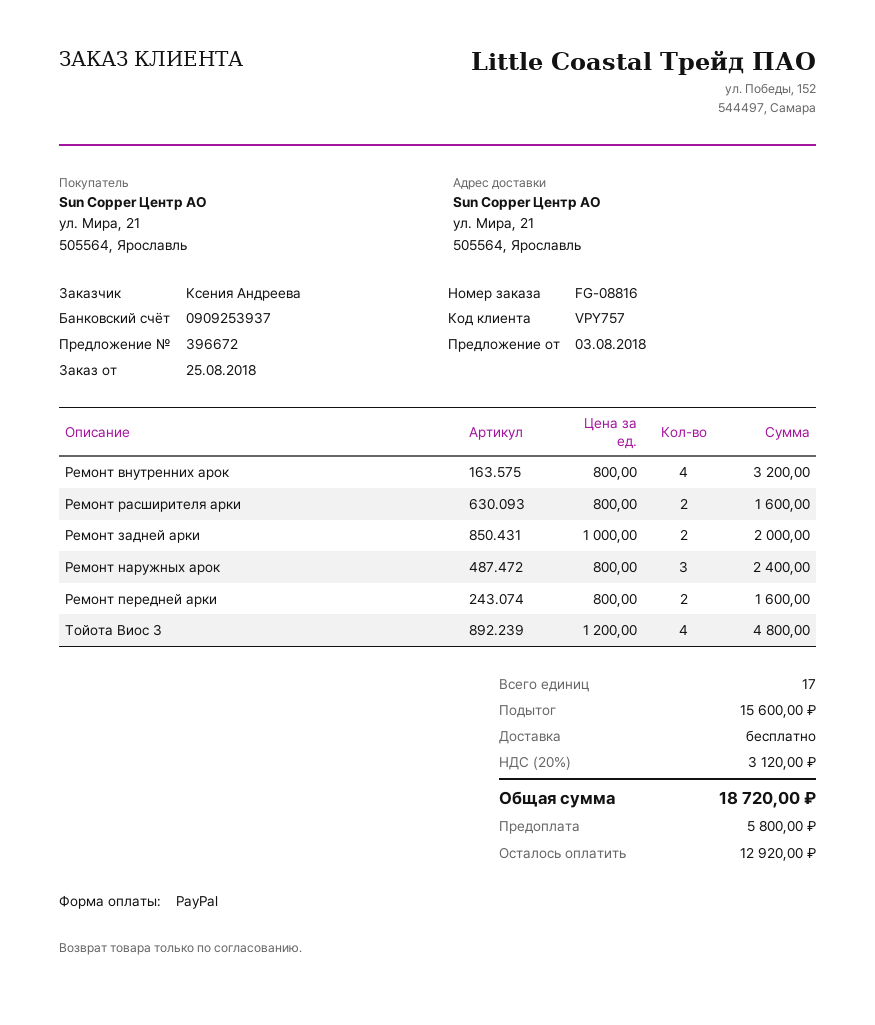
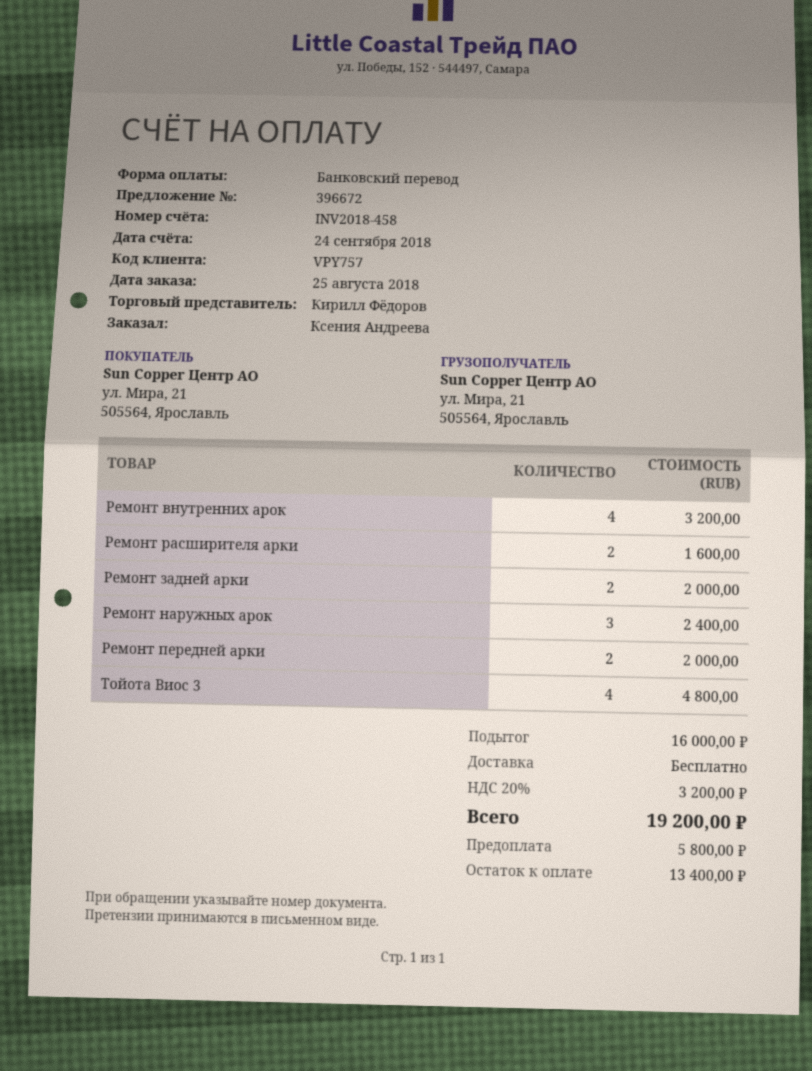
payment method: PayPal -> bank transfer
Ремонт передней арки: 2 for 1600.00 -> 2 for 2000.00
subtotal: 15600.00 -> 16000.00
tax: 20% = 3120.00 -> 20% = 3200.00
total: 18720.00 -> 19200.00
balance: 12920.00 -> 13400.00

